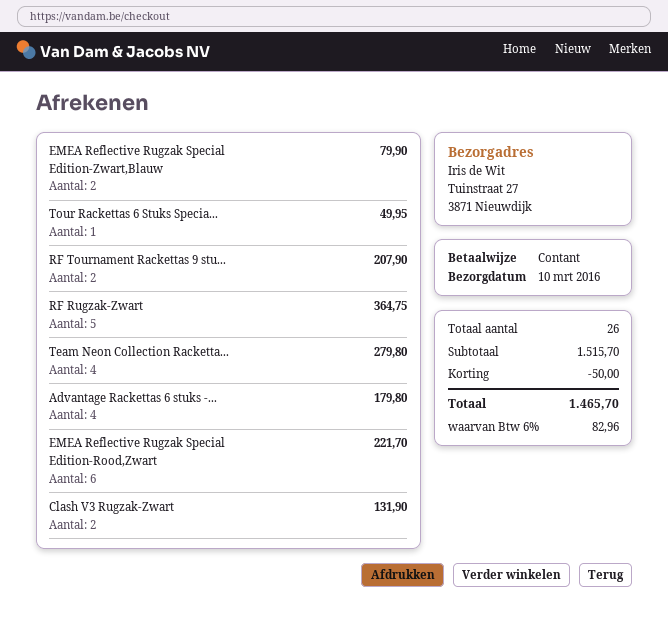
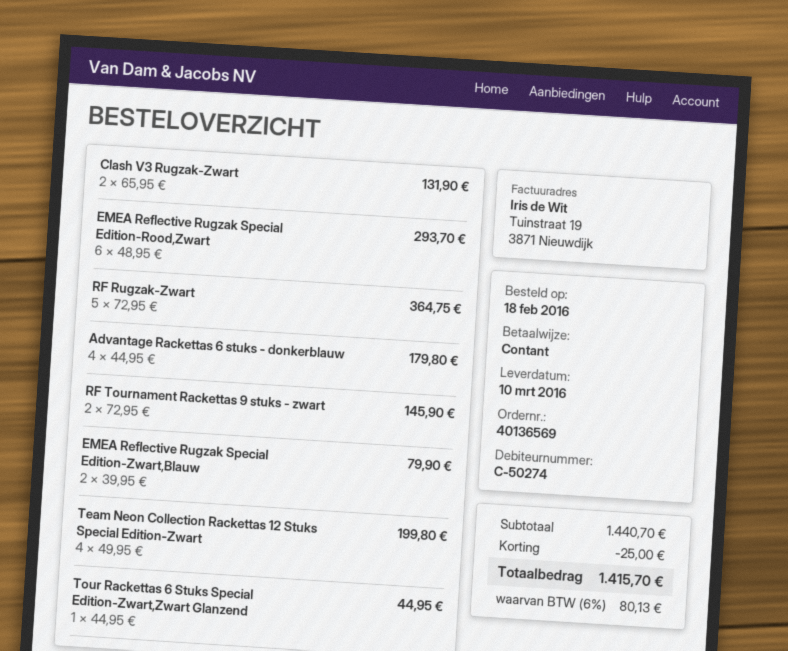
Tour Rackettas 6 Stuks Specia...: 1 for 49.95 -> 1 for 44.95
RF Tournament Rackettas 9 stu...: 2 for 207.90 -> 2 for 145.90
Team Neon Collection Racketta...: 4 for 279.80 -> 4 for 199.80
EMEA Reflective Rugzak Special Edition-Rood,Zwart: 6 for 221.70 -> 6 for 293.70
subtotal: 1515.70 -> 1440.70
discount: 50.00 -> 25.00
tax: 6% = 82.96 -> 6% = 80.13
total: 1465.70 -> 1415.70

